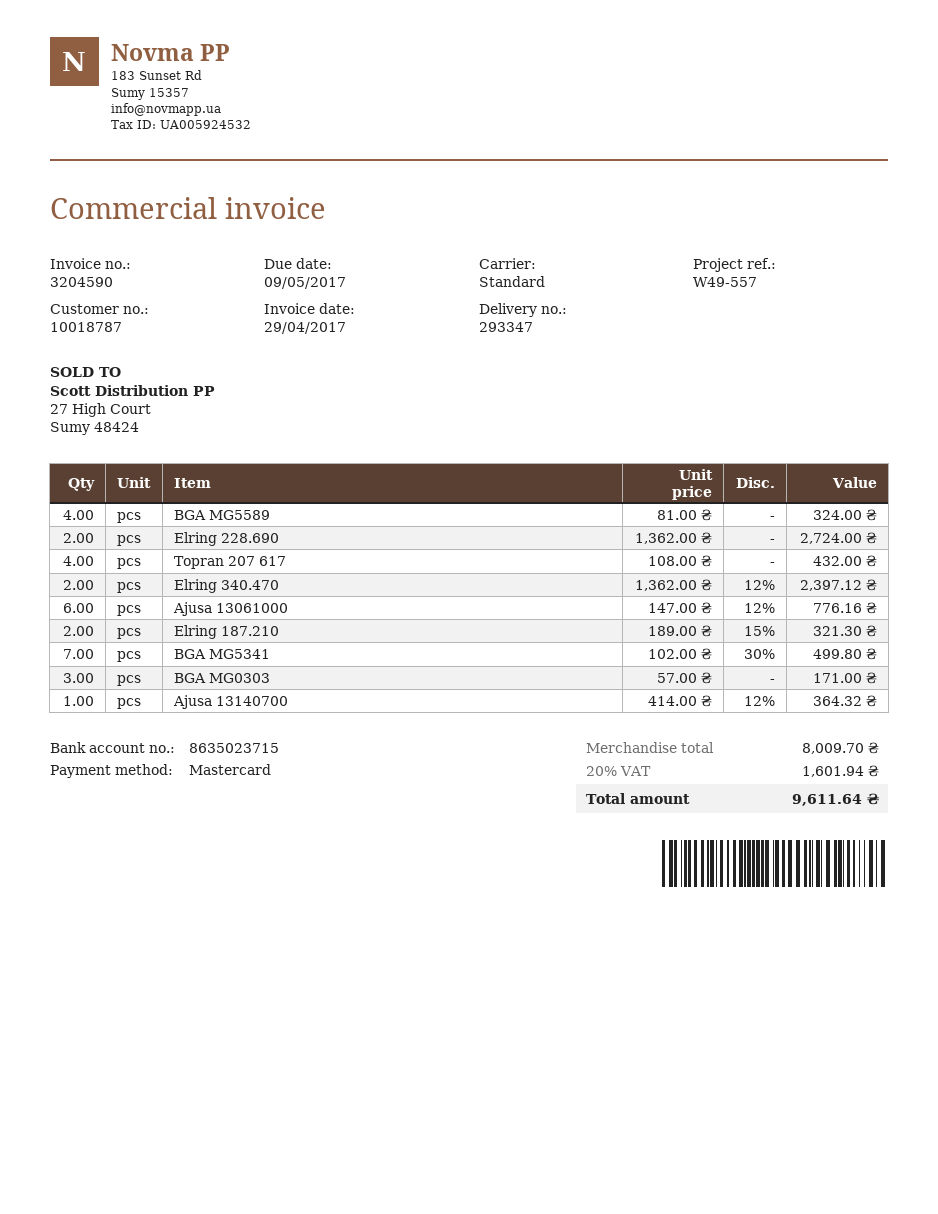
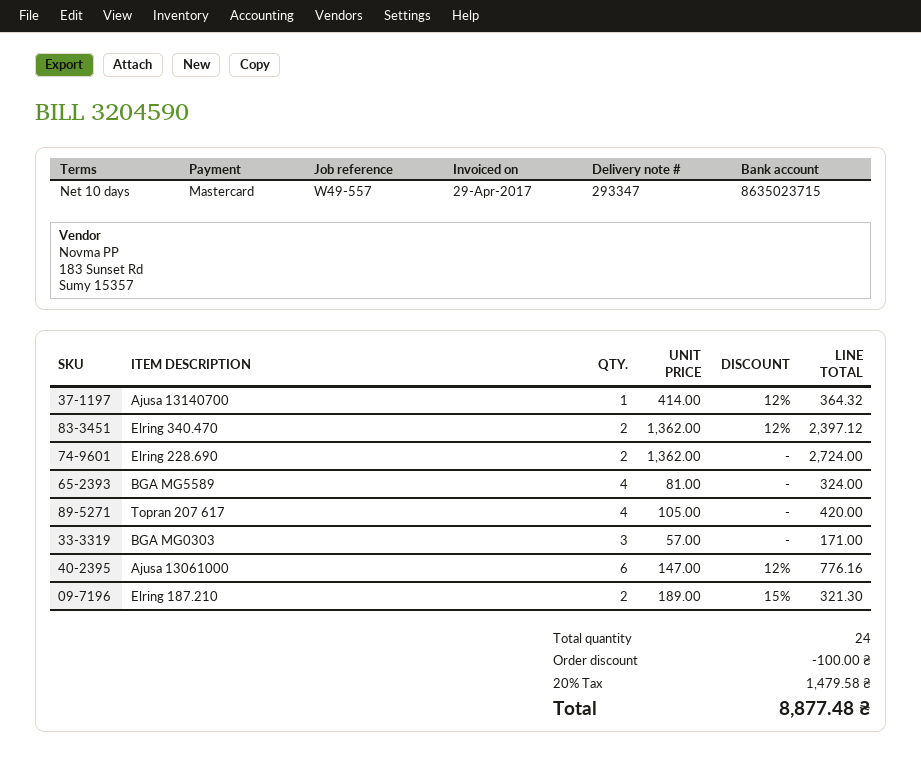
Topran 207 617: 4 x 108.00 = 432.00 -> 4 x 105.00 = 420.00
BGA MG5341: 7 x 102.00 - 30% = 499.80 -> none
discount: none -> 100.00
tax: 20% = 1601.94 -> 20% = 1479.58
total: 9611.64 -> 8877.48

